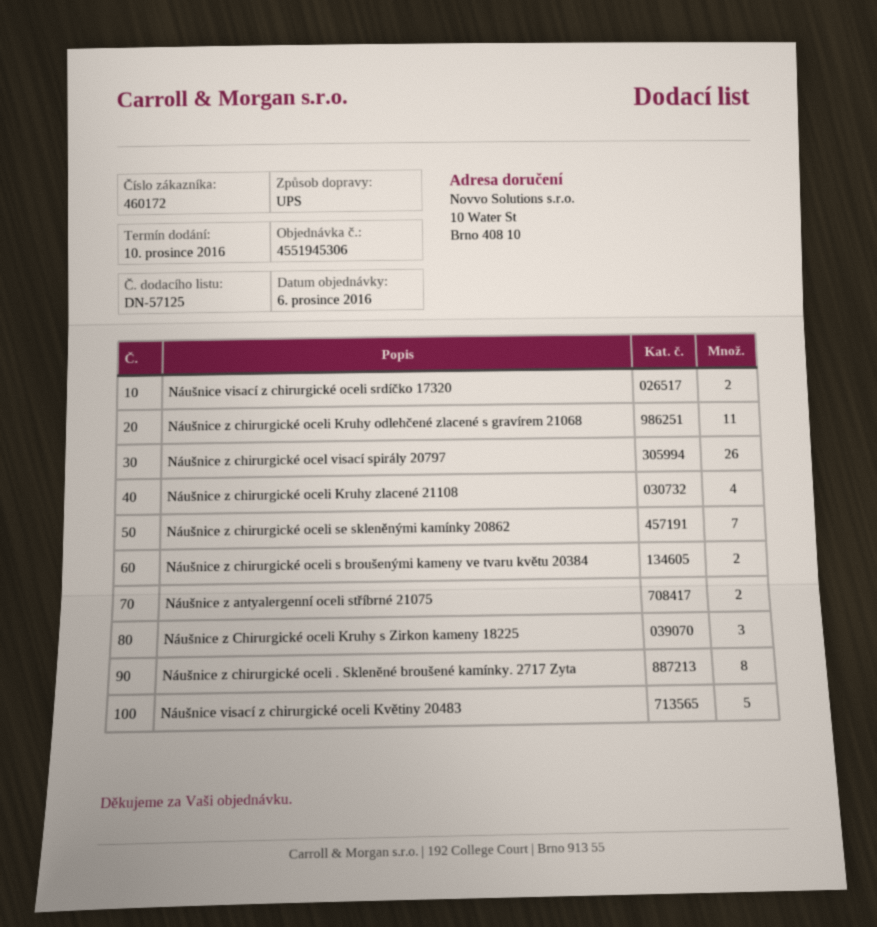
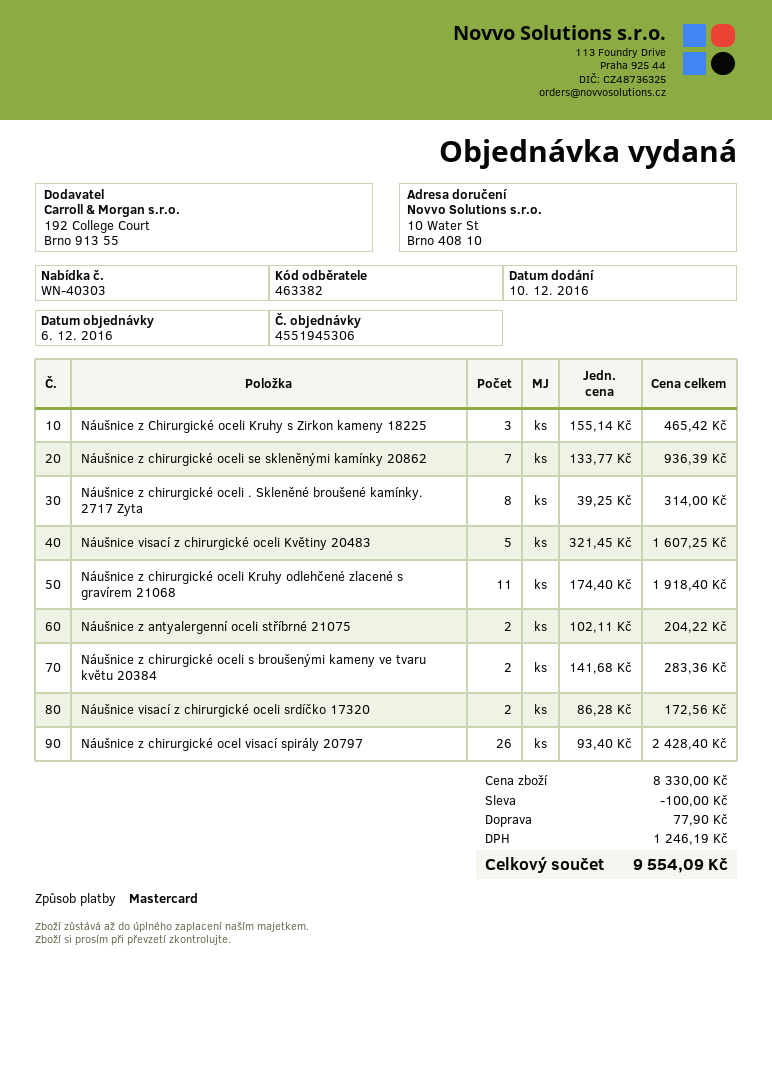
customer number: 460172 -> 463382
Náušnice z chirurgické oceli Kruhy zlacené 21108: 4 -> none

